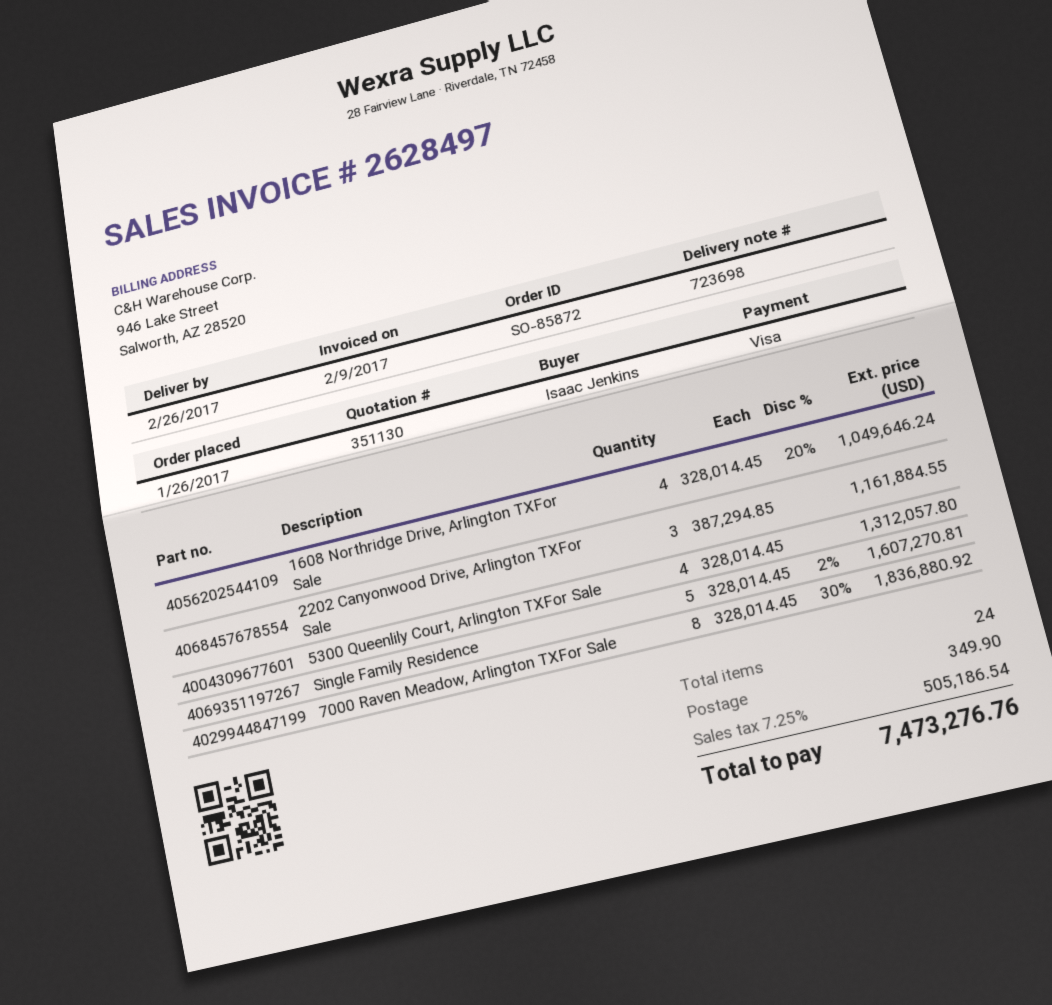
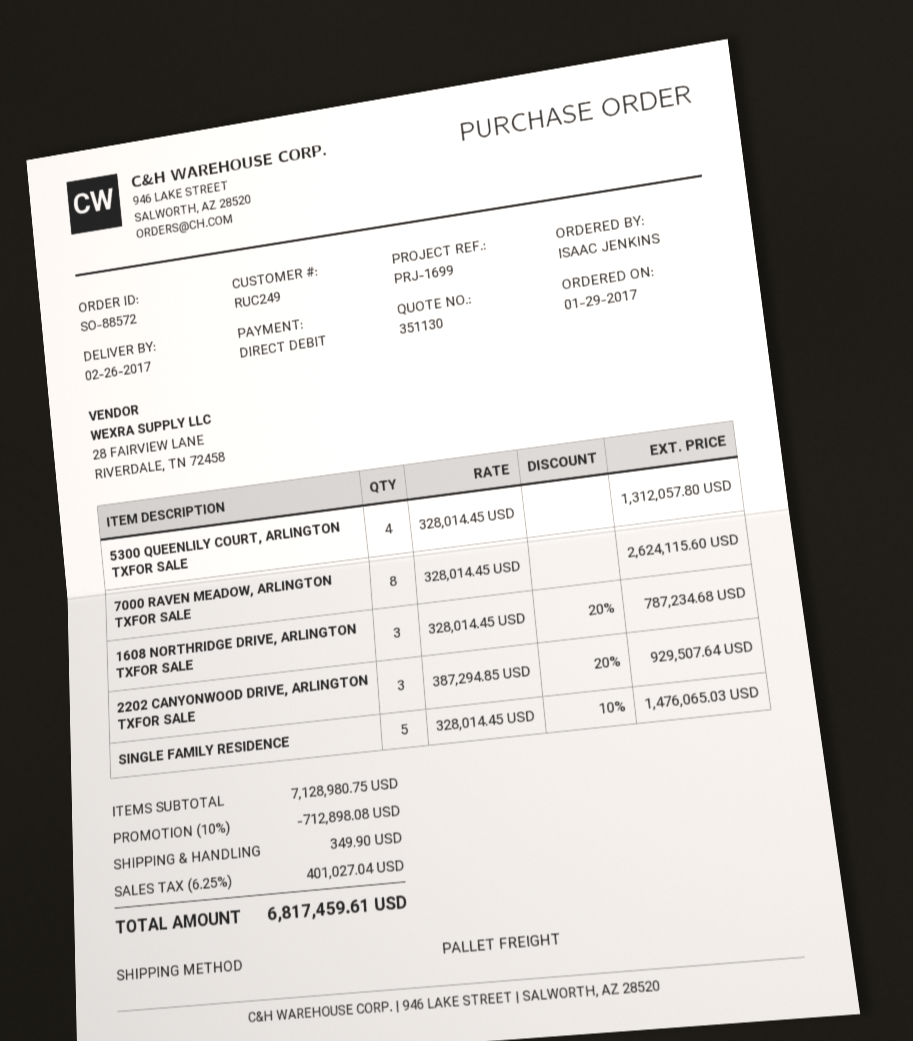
order number: SO-85872 -> SO-88572
order date: 2017-01-26 -> 2017-01-29
payment method: Visa -> direct debit
1608 Northridge Drive, Arlington TXFor Sale: 4 x 328014.45 - 20% = 1049646.24 -> 3 x 328014.45 - 20% = 787234.68
2202 Canyonwood Drive, Arlington TXFor Sale: 3 x 387294.85 = 1161884.55 -> 3 x 387294.85 - 20% = 929507.64
Single Family Residence: 5 x 328014.45 - 2% = 1607270.81 -> 5 x 328014.45 - 10% = 1476065.03
7000 Raven Meadow, Arlington TXFor Sale: 8 x 328014.45 - 30% = 1836880.92 -> 8 x 328014.45 = 2624115.60
discount: none -> 10% = 712898.08
tax: 7.25% = 505186.54 -> 6.25% = 401027.04
total: 7473276.76 -> 6817459.61

